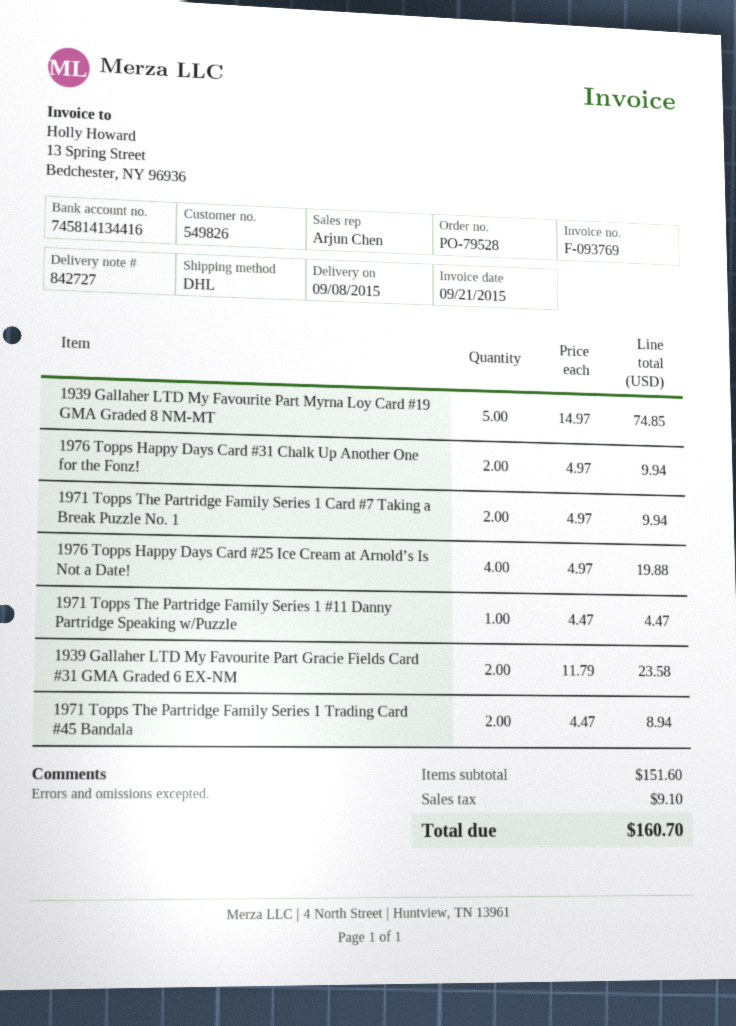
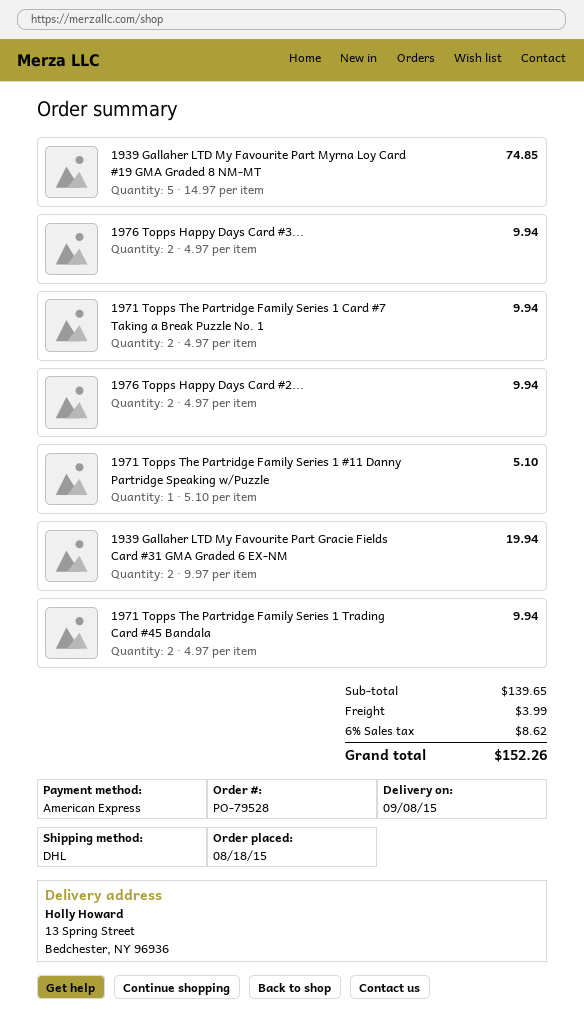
1976 Topps Happy Days Card #25 Ice Cream at Arnold’s Is Not a Date!: 4 x 4.97 = 19.88 -> 2 x 4.97 = 9.94
1971 Topps The Partridge Family Series 1 #11 Danny Partridge Speaking w/Puzzle: 1 x 4.47 = 4.47 -> 1 x 5.10 = 5.10
1939 Gallaher LTD My Favourite Part Gracie Fields Card #31 GMA Graded 6 EX-NM: 2 x 11.79 = 23.58 -> 2 x 9.97 = 19.94
1971 Topps The Partridge Family Series 1 Trading Card #45 Bandala: 2 x 4.47 = 8.94 -> 2 x 4.97 = 9.94
subtotal: 151.60 -> 139.65
shipping: none -> 3.99
tax: 9.10 -> 8.62
total: 160.70 -> 152.26

